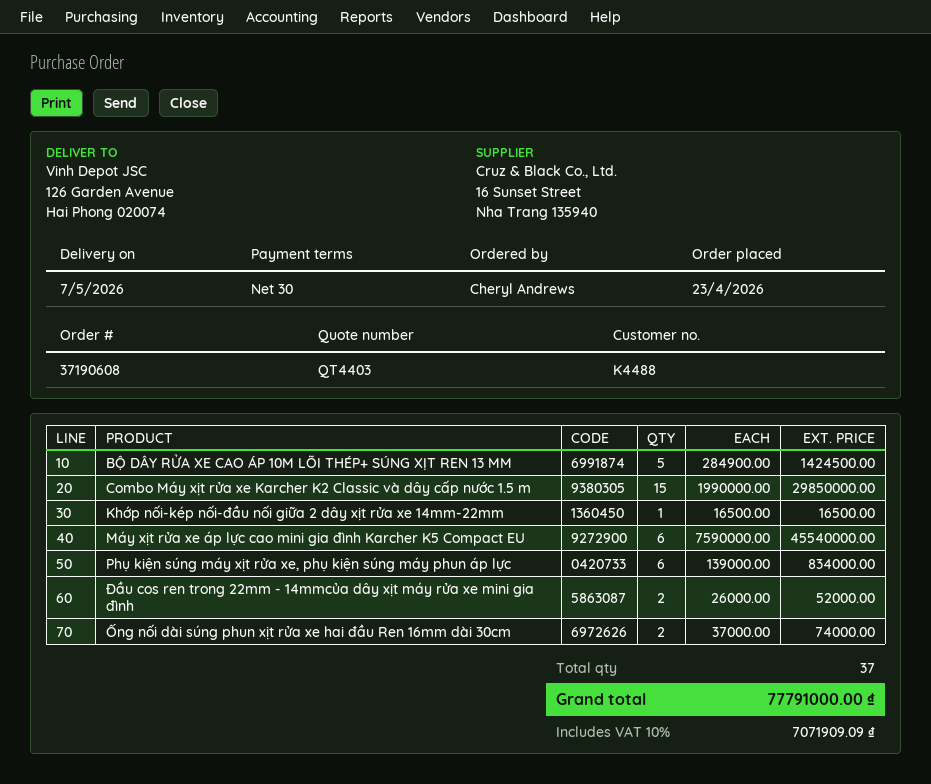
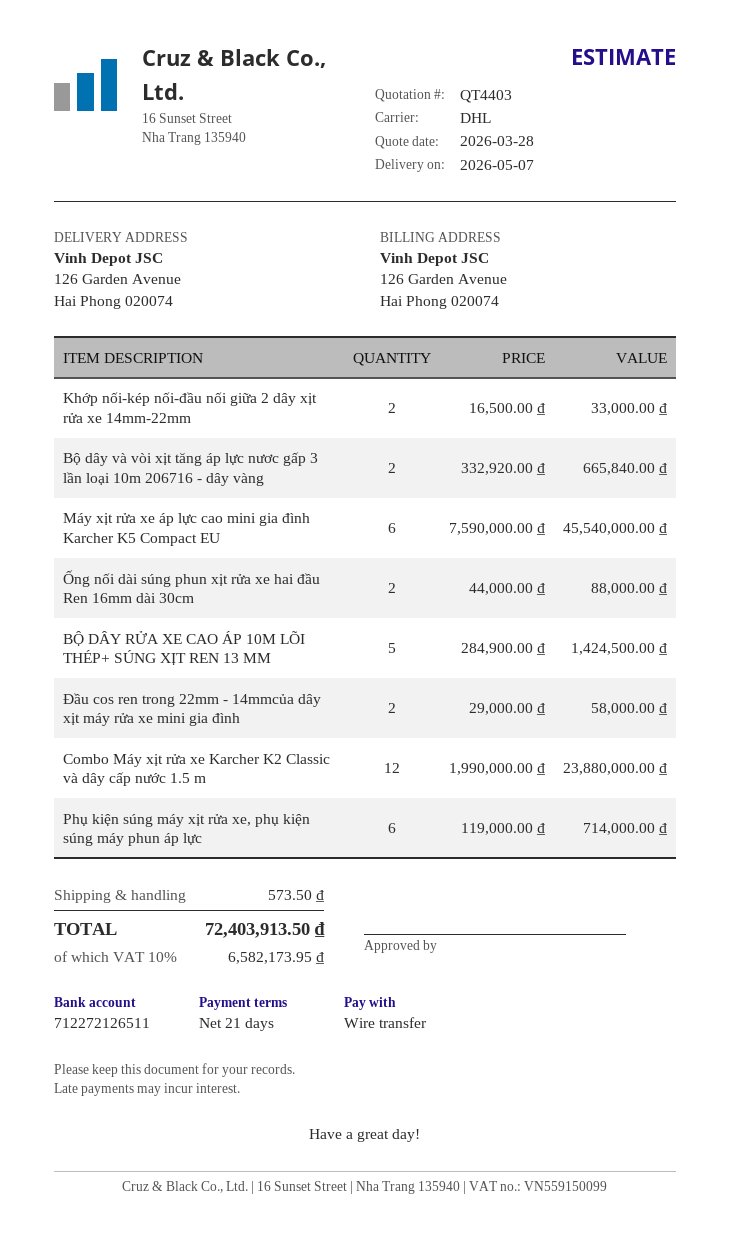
payment terms: 30 days -> 21 days
Combo Máy xịt rửa xe Karcher K2 Classic và dây cấp nước 1.5 m: 15 x 1990000.00 = 29850000.00 -> 12 x 1990000.00 = 23880000.00
Khớp nối-kép nối-đầu nối giữa 2 dây xịt rửa xe 14mm-22mm: 1 x 16500.00 = 16500.00 -> 2 x 16500.00 = 33000.00
Phụ kiện súng máy xịt rửa xe, phụ kiện súng máy phun áp lực: 6 x 139000.00 = 834000.00 -> 6 x 119000.00 = 714000.00
Đầu cos ren trong 22mm - 14mmcủa dây xịt máy rửa xe mini gia đình: 2 x 26000.00 = 52000.00 -> 2 x 29000.00 = 58000.00
Ống nối dài súng phun xịt rửa xe hai đầu Ren 16mm dài 30cm: 2 x 37000.00 = 74000.00 -> 2 x 44000.00 = 88000.00
Bộ dây và vòi xịt tăng áp lực nươc gấp 3 lần loại 10m 206716 - dây vàng: none -> 2 x 332920.00 = 665840.00
shipping: none -> 573.50
tax: 10% = 7071909.09 -> 10% = 6582173.95
total: 77791000.00 -> 72403913.50

